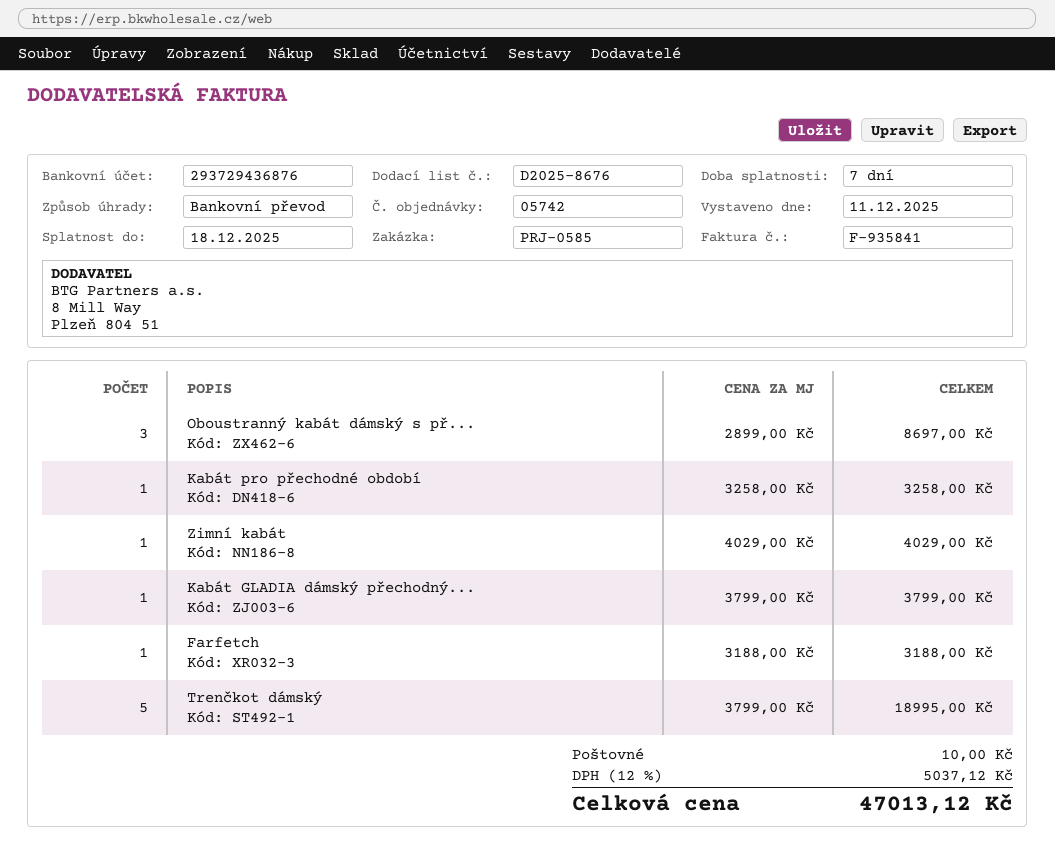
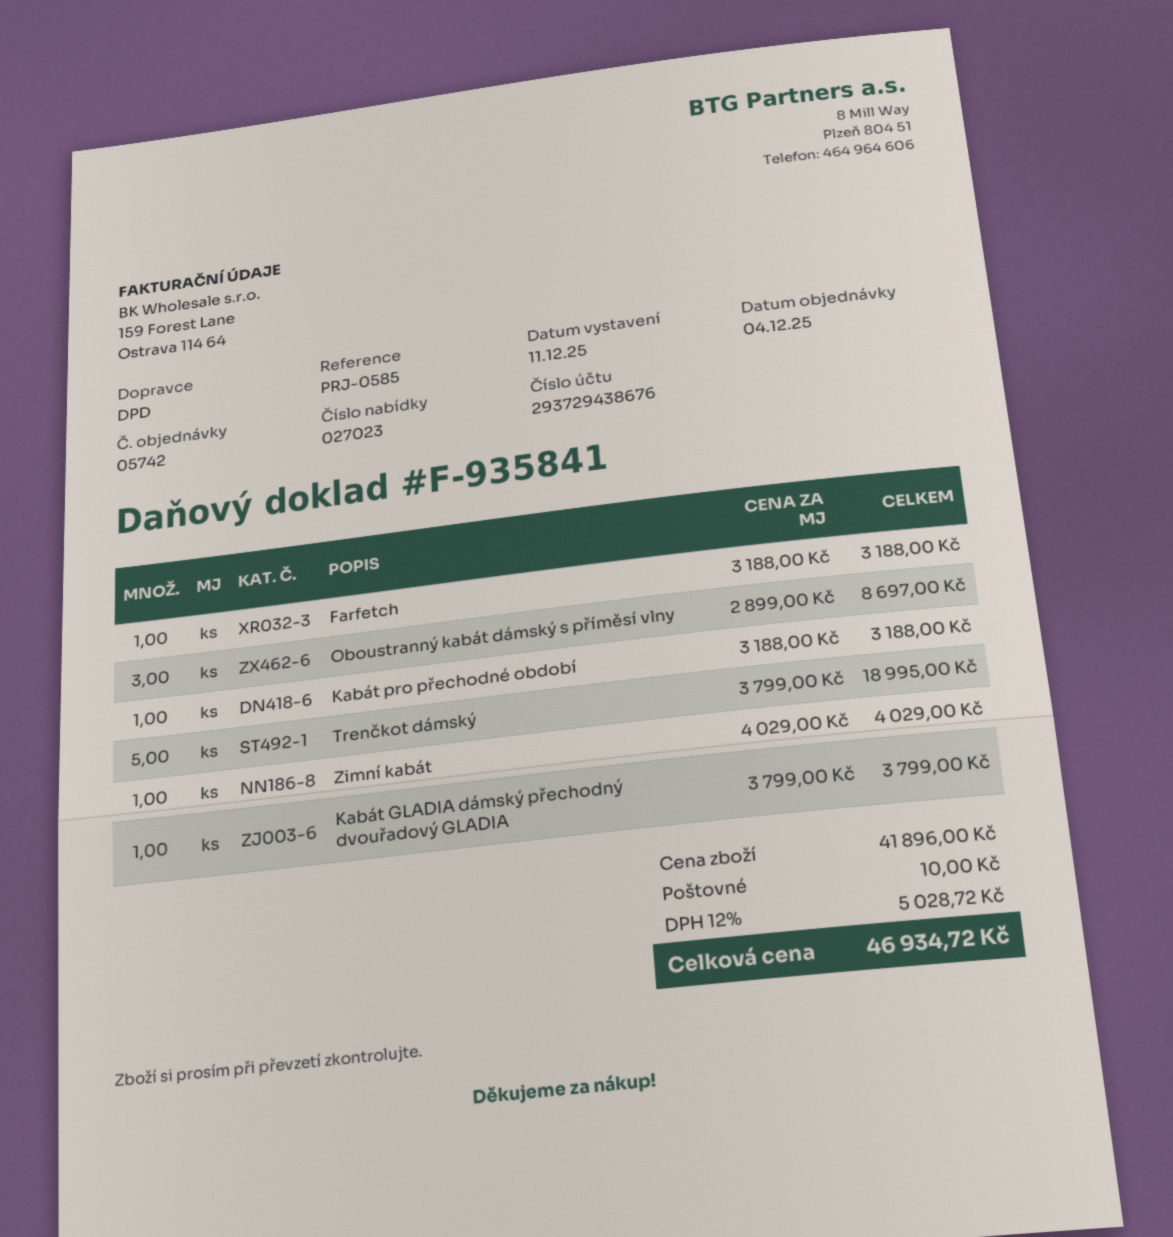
bank account: 293729436876 -> 293729438676
Kabát pro přechodné období: 1 x 3258.00 = 3258.00 -> 1 x 3188.00 = 3188.00
tax: 12% = 5037.12 -> 12% = 5028.72
total: 47013.12 -> 46934.72

